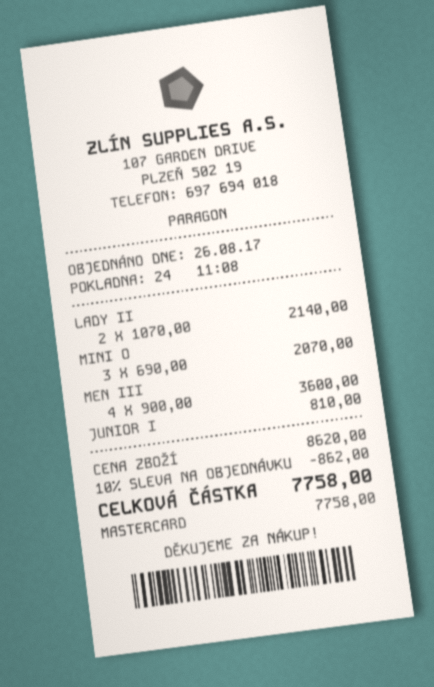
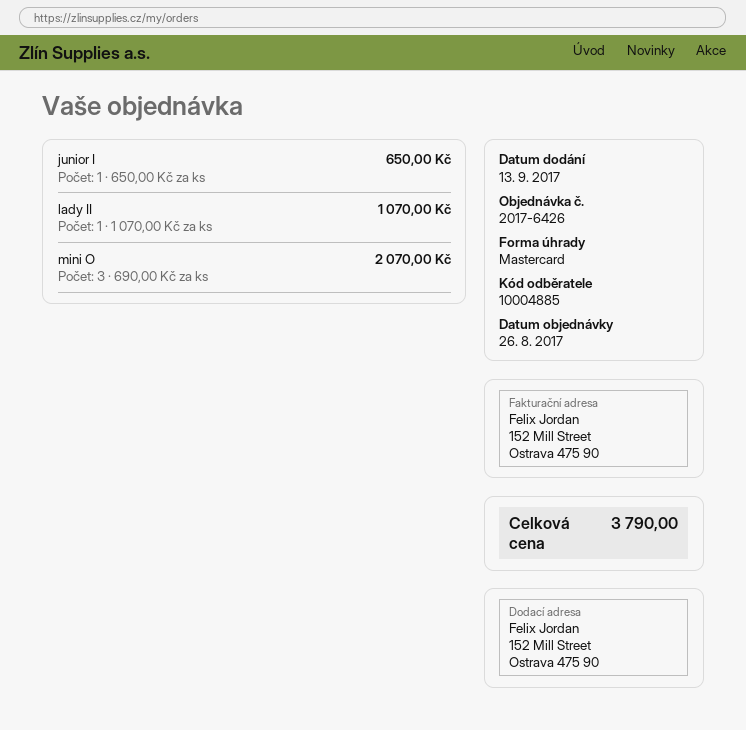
LADY II: 2 x 1070.00 = 2140.00 -> 1 x 1070.00 = 1070.00
MEN III: 4 x 900.00 = 3600.00 -> none
JUNIOR I: 1 x 810.00 = 810.00 -> 1 x 650.00 = 650.00
discount: 10% = 862.00 -> none
total: 7758.00 -> 3790.00

